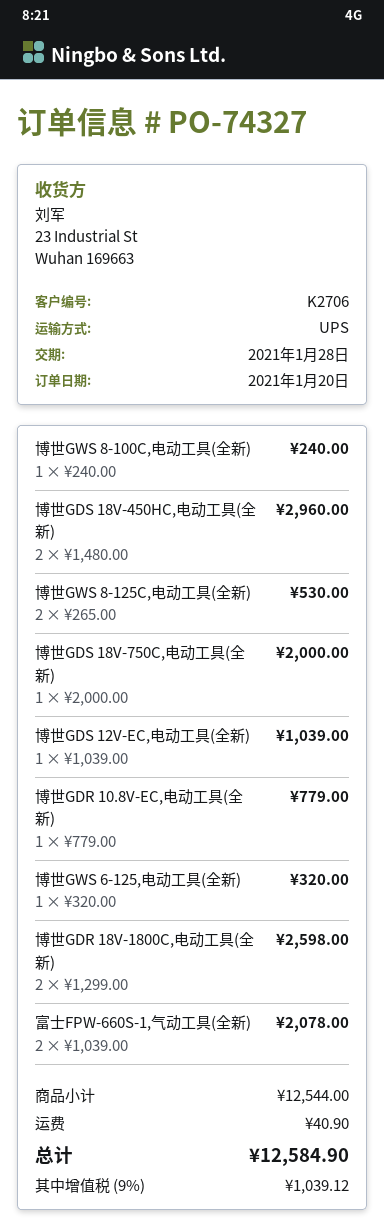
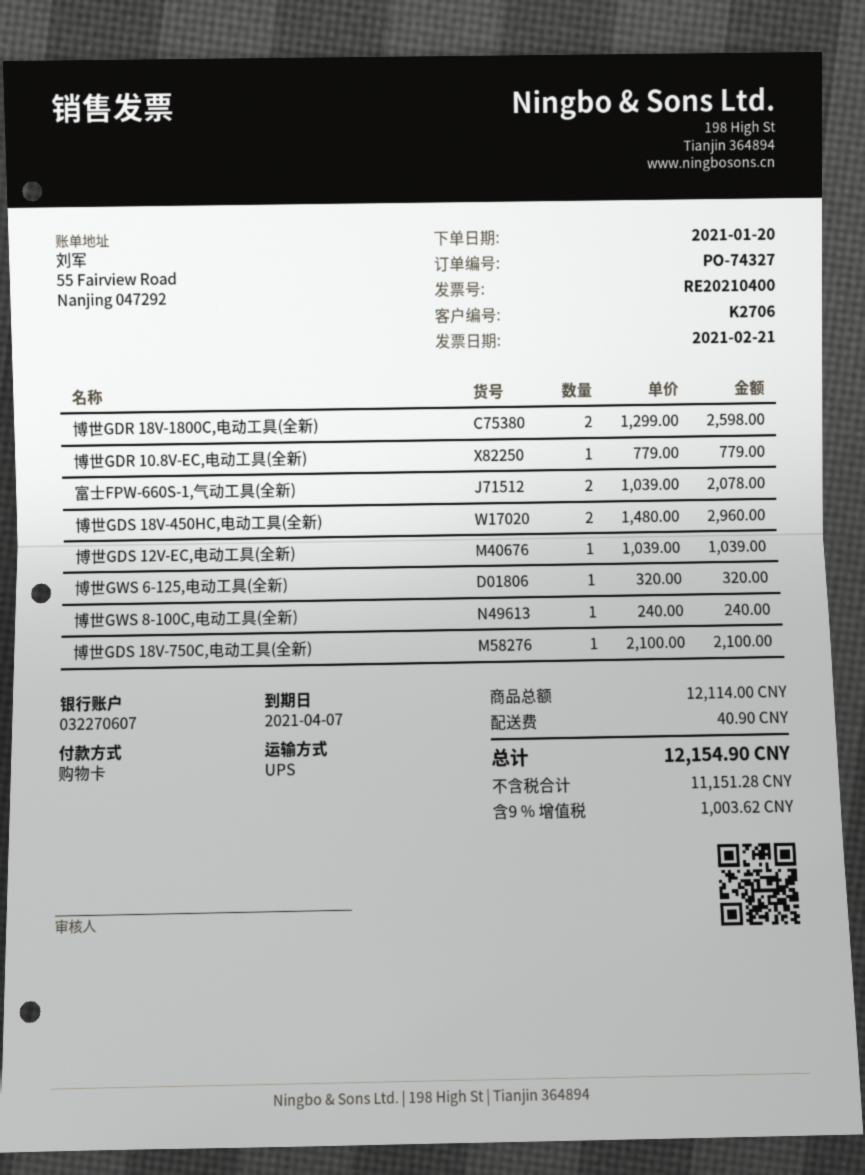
博世GWS 8-125C,电动工具(全新): 2 x 265.00 = 530.00 -> none
博世GDS 18V-750C,电动工具(全新): 1 x 2000.00 = 2000.00 -> 1 x 2100.00 = 2100.00
subtotal: 12544.00 -> 12114.00
tax: 9% = 1039.12 -> 9% = 1003.62
total: 12584.90 -> 12154.90

